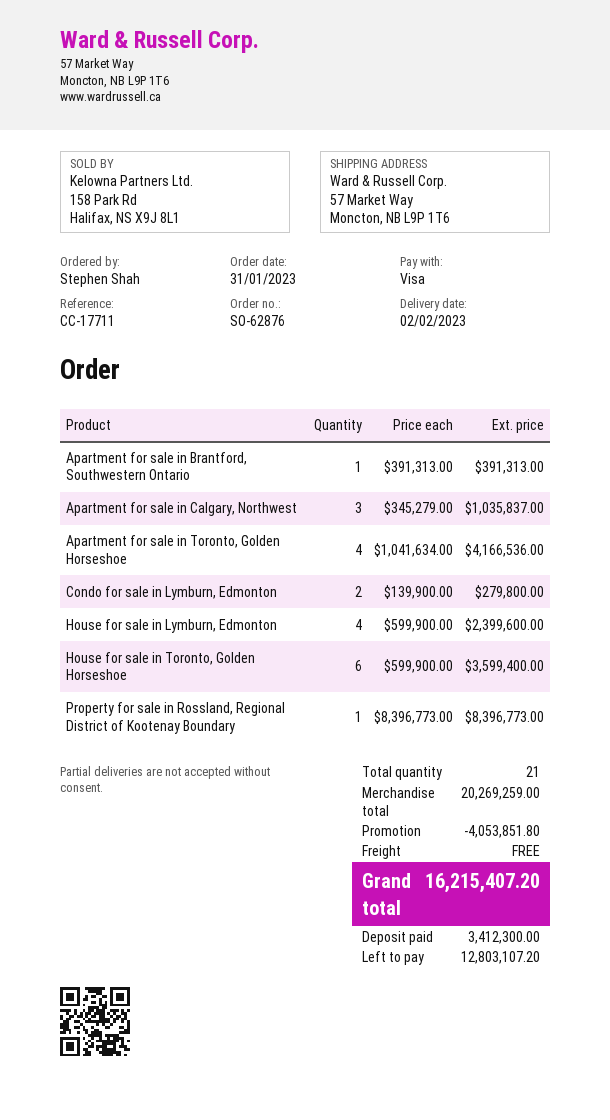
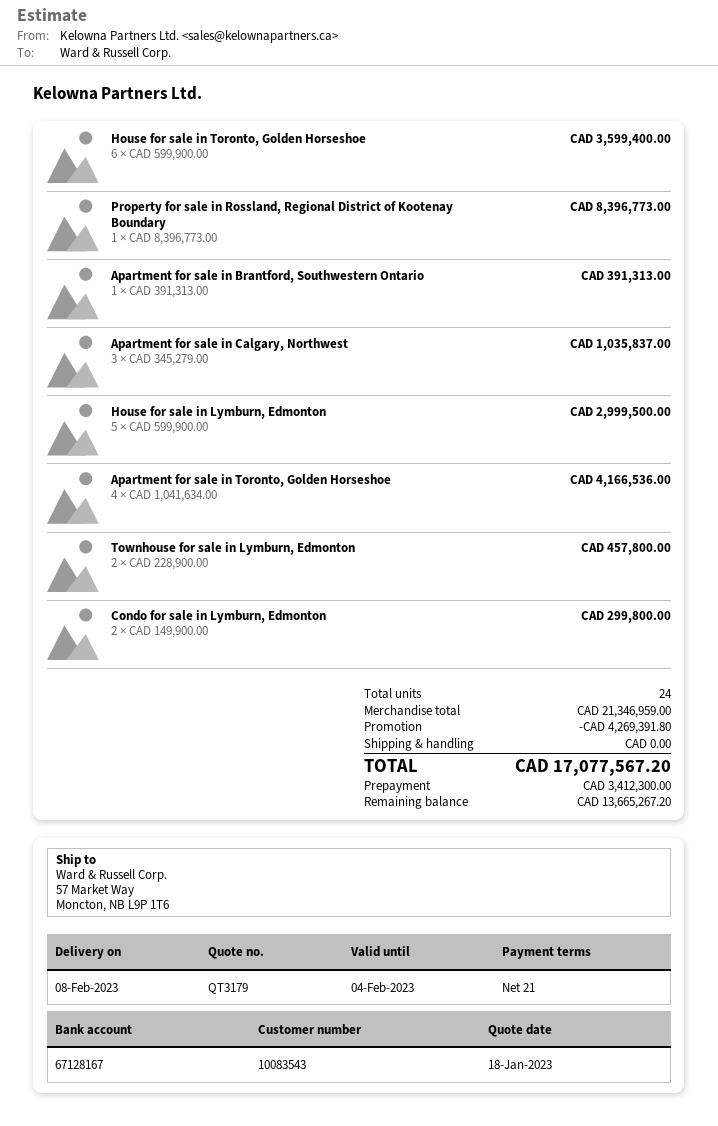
delivery date: 2023-02-02 -> 2023-02-08
Condo for sale in Lymburn, Edmonton: 2 x 139900.00 = 279800.00 -> 2 x 149900.00 = 299800.00
House for sale in Lymburn, Edmonton: 4 x 599900.00 = 2399600.00 -> 5 x 599900.00 = 2999500.00
Townhouse for sale in Lymburn, Edmonton: none -> 2 x 228900.00 = 457800.00
total quantity: 21 -> 24
subtotal: 20269259.00 -> 21346959.00
discount: 4053851.80 -> 4269391.80
total: 16215407.20 -> 17077567.20
balance: 12803107.20 -> 13665267.20

